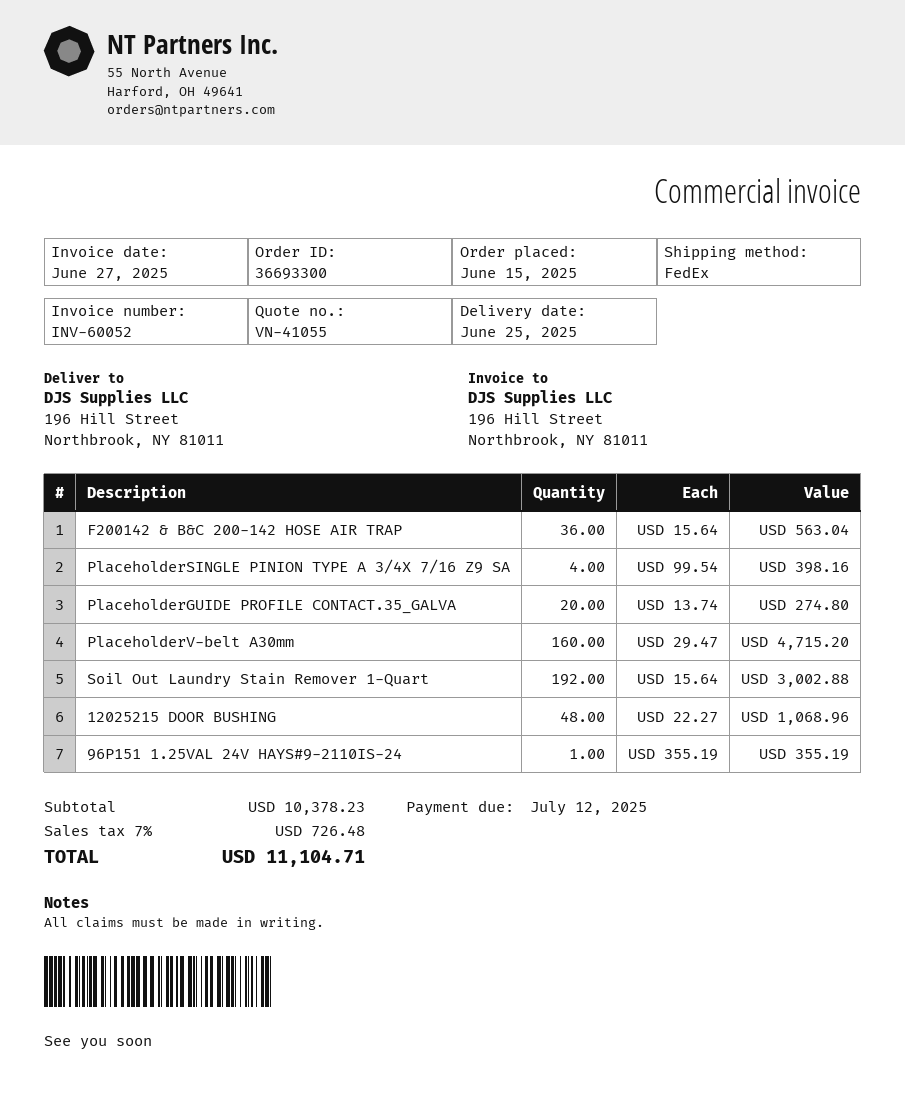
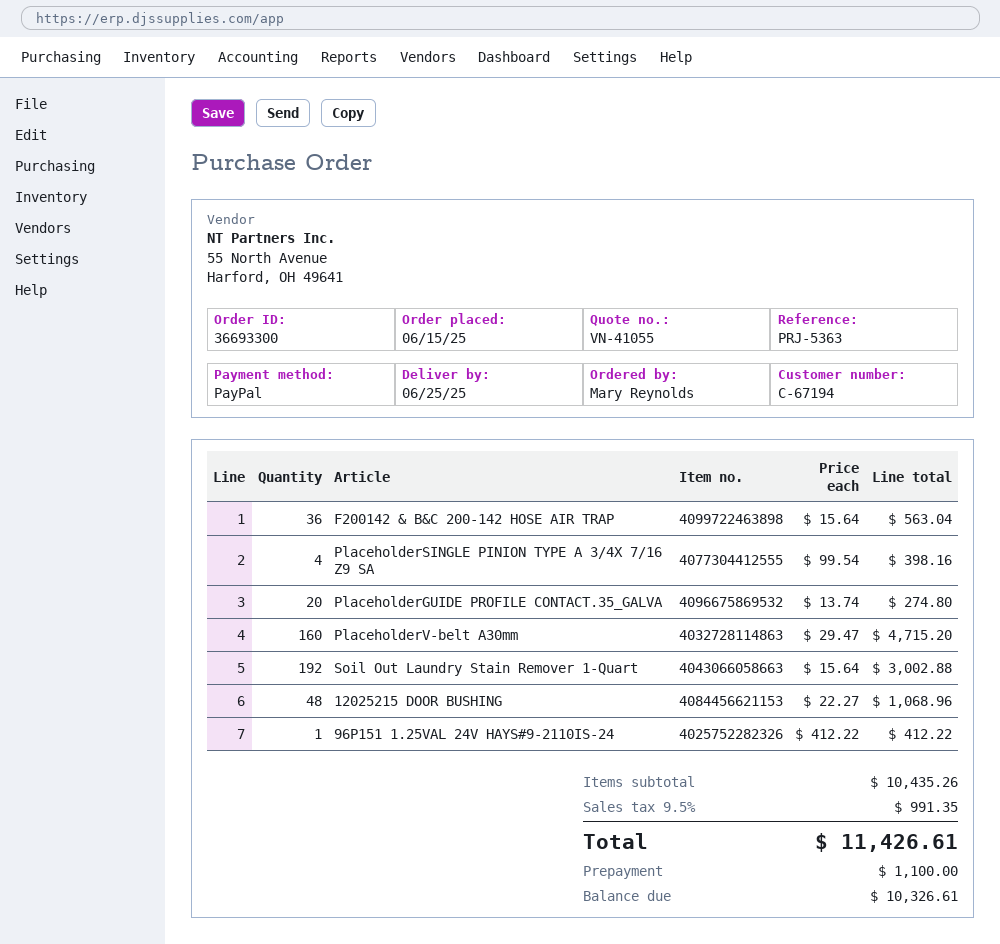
96P151 1.25VAL 24V HAYS#9-2110IS-24: 1 x 355.19 = 355.19 -> 1 x 412.22 = 412.22
subtotal: 10378.23 -> 10435.26
tax: 7% = 726.48 -> 9.5% = 991.35
total: 11104.71 -> 11426.61

